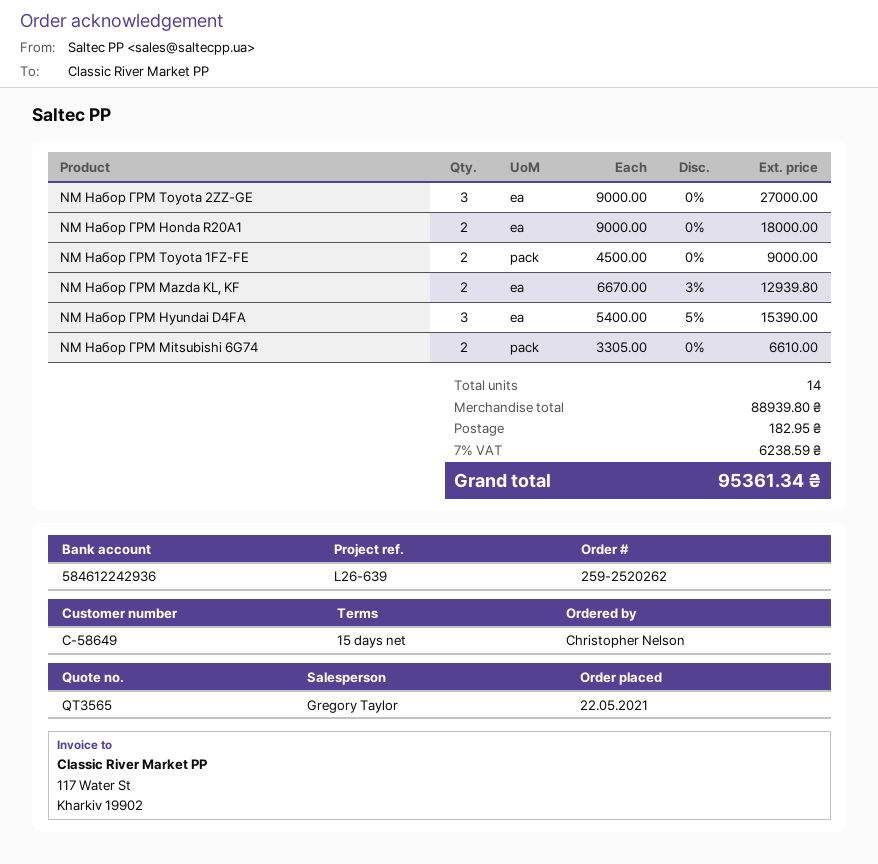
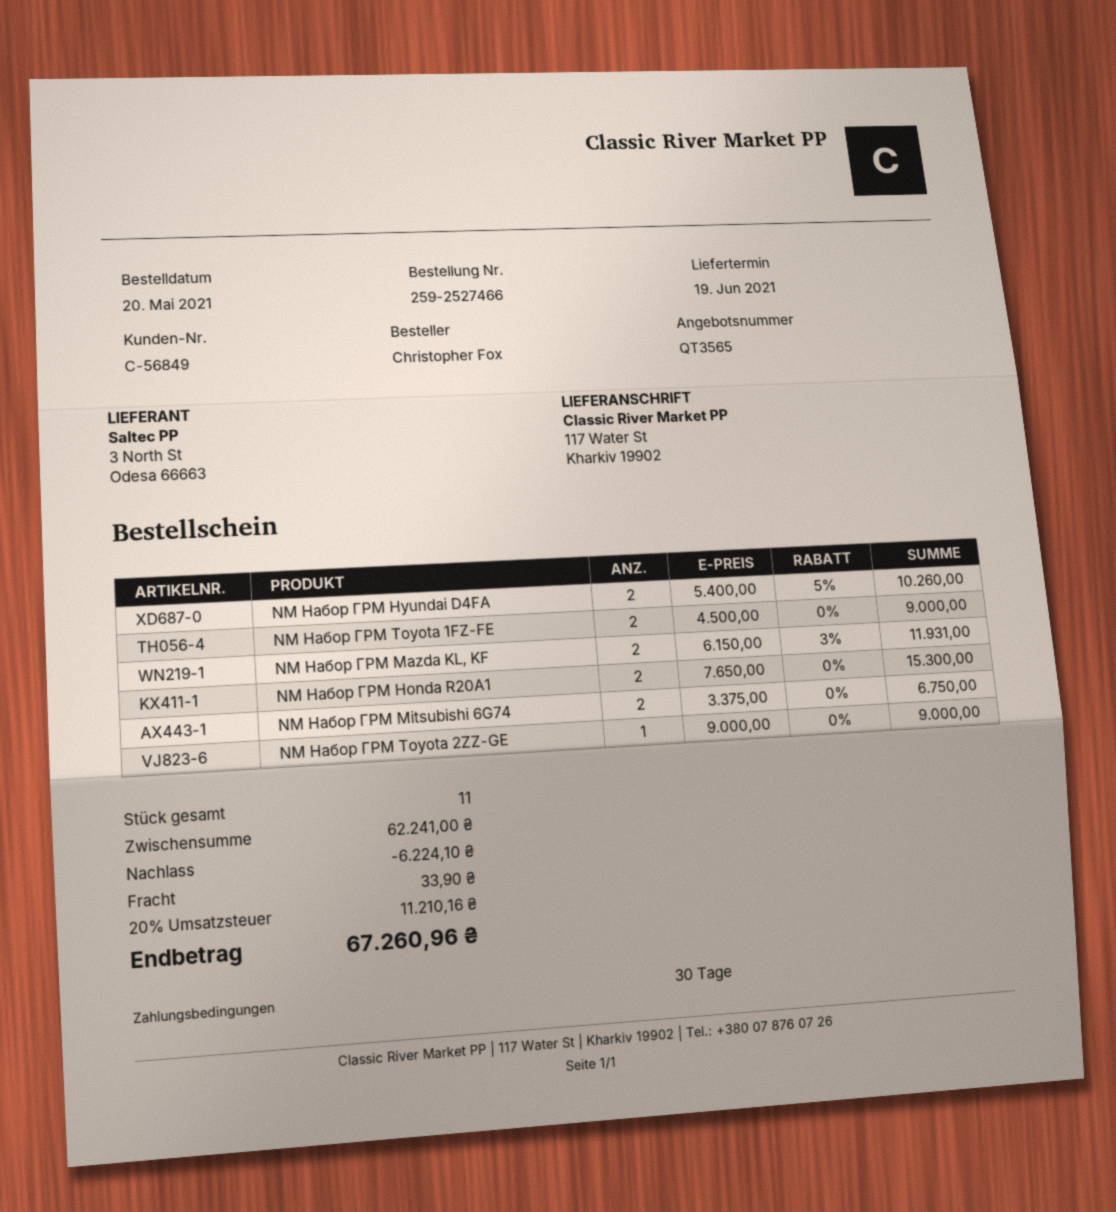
order number: 259-2520262 -> 259-2527466
order date: 2021-05-22 -> 2021-05-20
payment terms: 15 days -> 30 days
customer number: C-58649 -> C-56849
ordered by: Christopher Nelson -> Christopher Fox
NM Набор ГРМ Toyota 2ZZ-GE: 3 x 9000.00 = 27000.00 -> 1 x 9000.00 = 9000.00
NM Набор ГРМ Honda R20A1: 2 x 9000.00 = 18000.00 -> 2 x 7650.00 = 15300.00
NM Набор ГРМ Mazda KL, KF: 2 x 6670.00 - 3% = 12939.80 -> 2 x 6150.00 - 3% = 11931.00
NM Набор ГРМ Hyundai D4FA: 3 x 5400.00 - 5% = 15390.00 -> 2 x 5400.00 - 5% = 10260.00
NM Набор ГРМ Mitsubishi 6G74: 2 x 3305.00 = 6610.00 -> 2 x 3375.00 = 6750.00
total quantity: 14 -> 11
subtotal: 88939.80 -> 62241.00
discount: none -> 6224.10
shipping: 182.95 -> 33.90
tax: 7% = 6238.59 -> 20% = 11210.16
total: 95361.34 -> 67260.96

